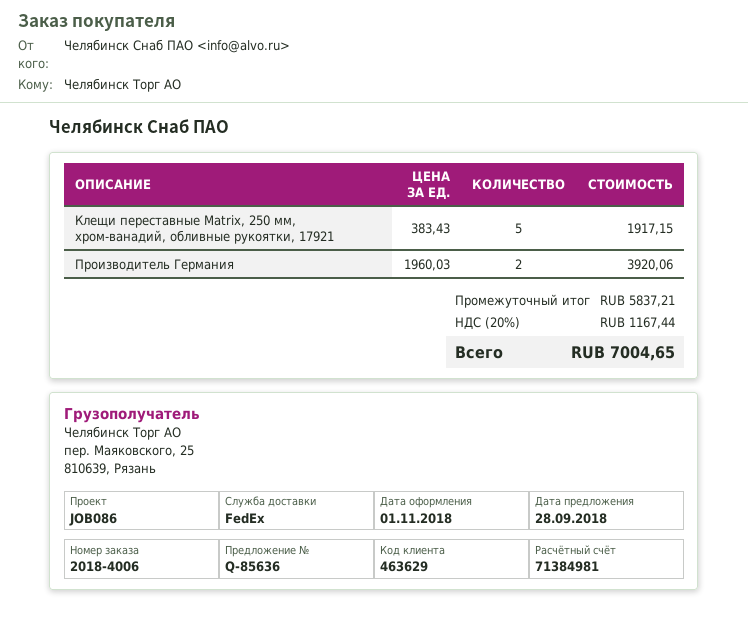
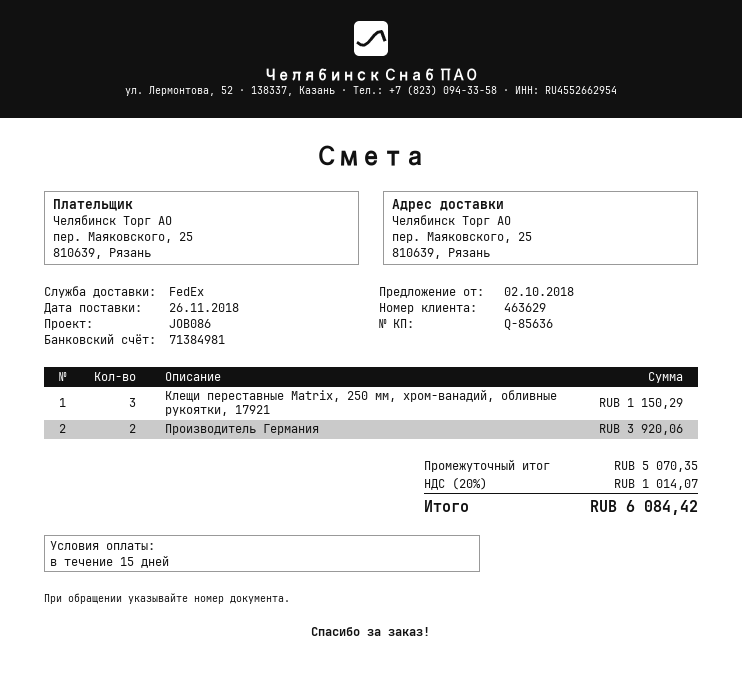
quote date: 2018-09-28 -> 2018-10-02
Клещи переставные Matrix, 250 мм, хром-ванадий, обливные рукоятки, 17921: 5 for 1917.15 -> 3 for 1150.29
subtotal: 5837.21 -> 5070.35
tax: 20% = 1167.44 -> 20% = 1014.07
total: 7004.65 -> 6084.42

